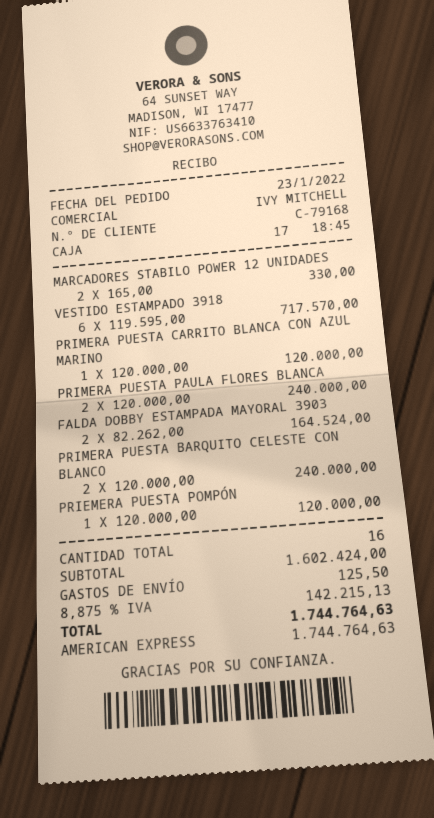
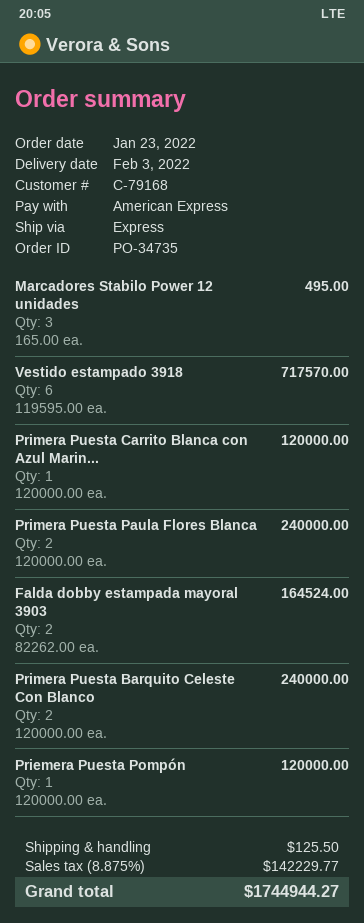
MARCADORES STABILO POWER 12 UNIDADES: 2 x 165.00 = 330.00 -> 3 x 165.00 = 495.00
tax: 8.875% = 142215.13 -> 8.875% = 142229.77
total: 1744764.63 -> 1744944.27

